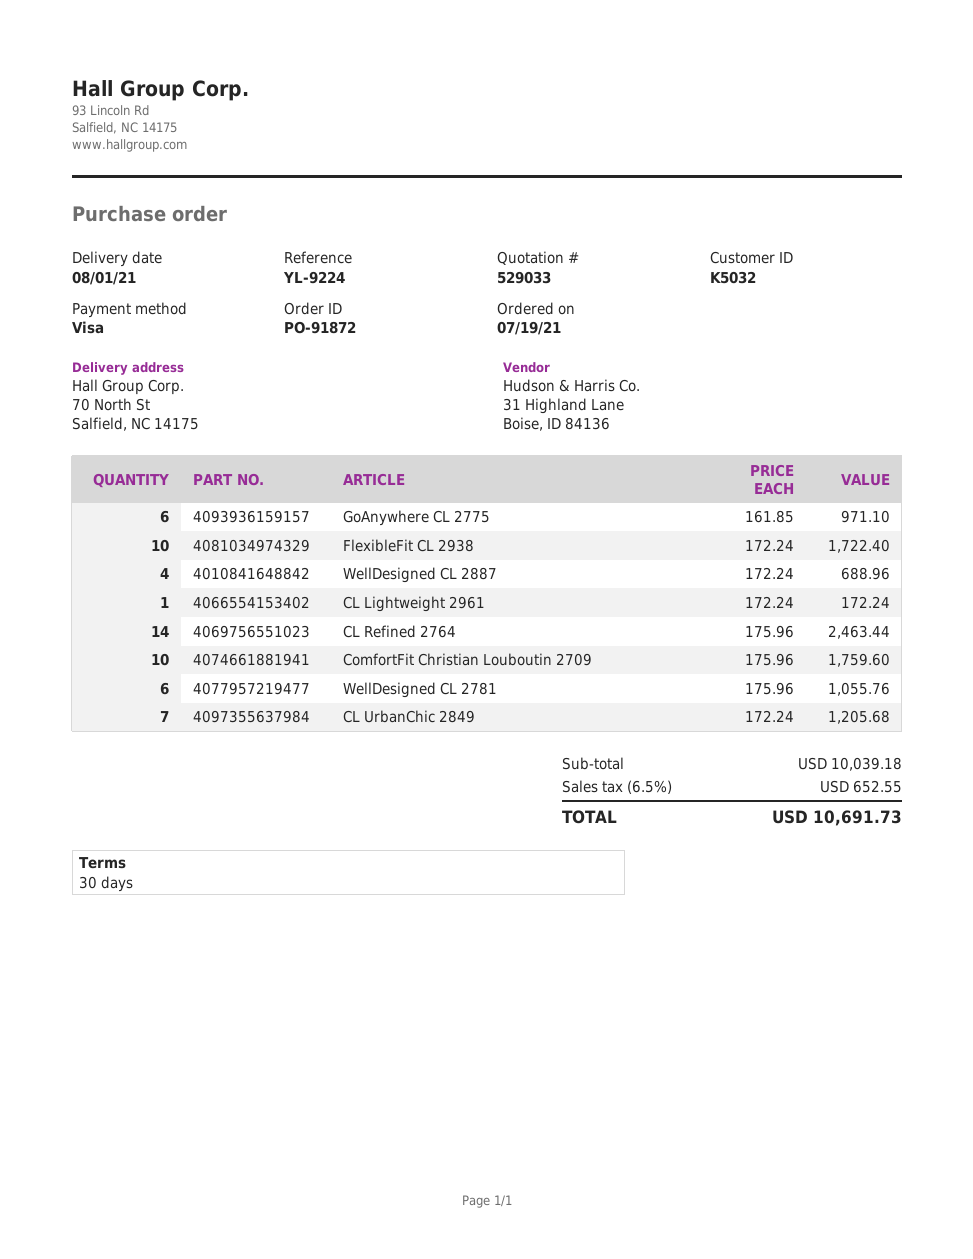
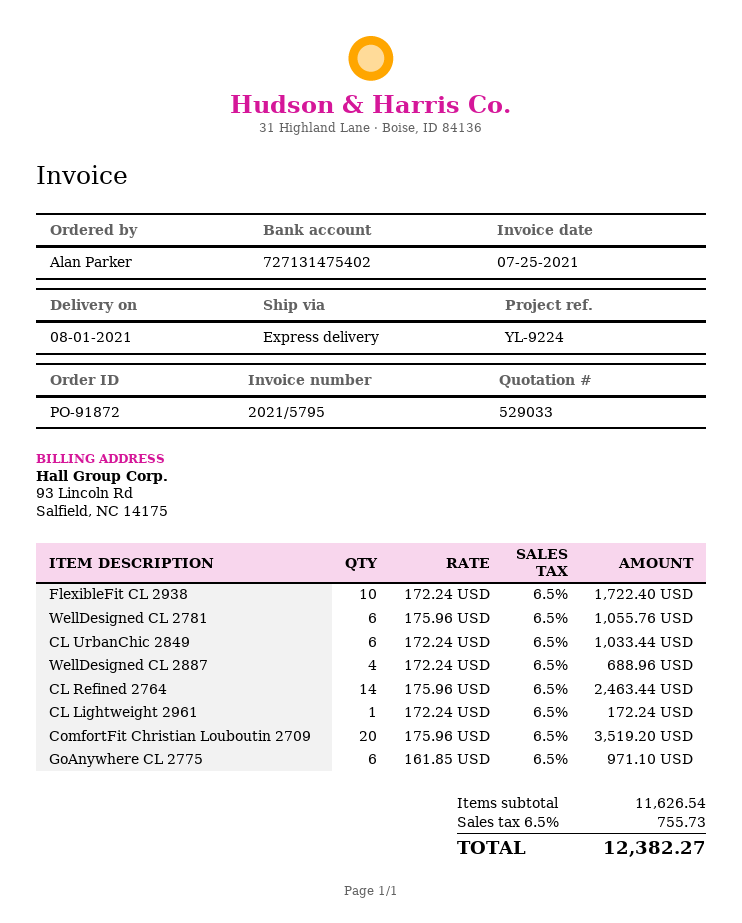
ComfortFit Christian Louboutin 2709: 10 x 175.96 = 1759.60 -> 20 x 175.96 = 3519.20
CL UrbanChic 2849: 7 x 172.24 = 1205.68 -> 6 x 172.24 = 1033.44
subtotal: 10039.18 -> 11626.54
tax: 6.5% = 652.55 -> 6.5% = 755.73
total: 10691.73 -> 12382.27

